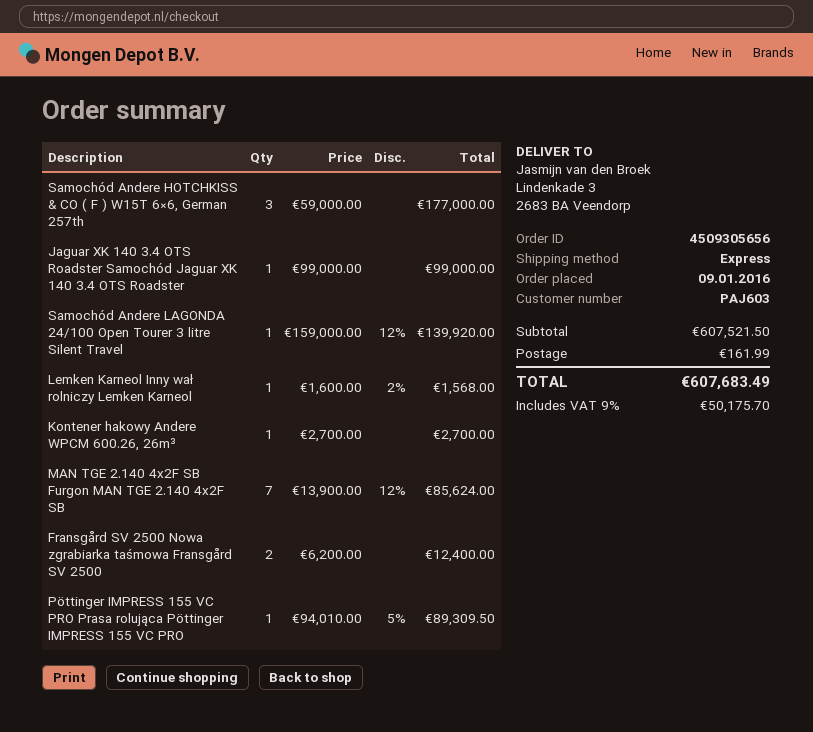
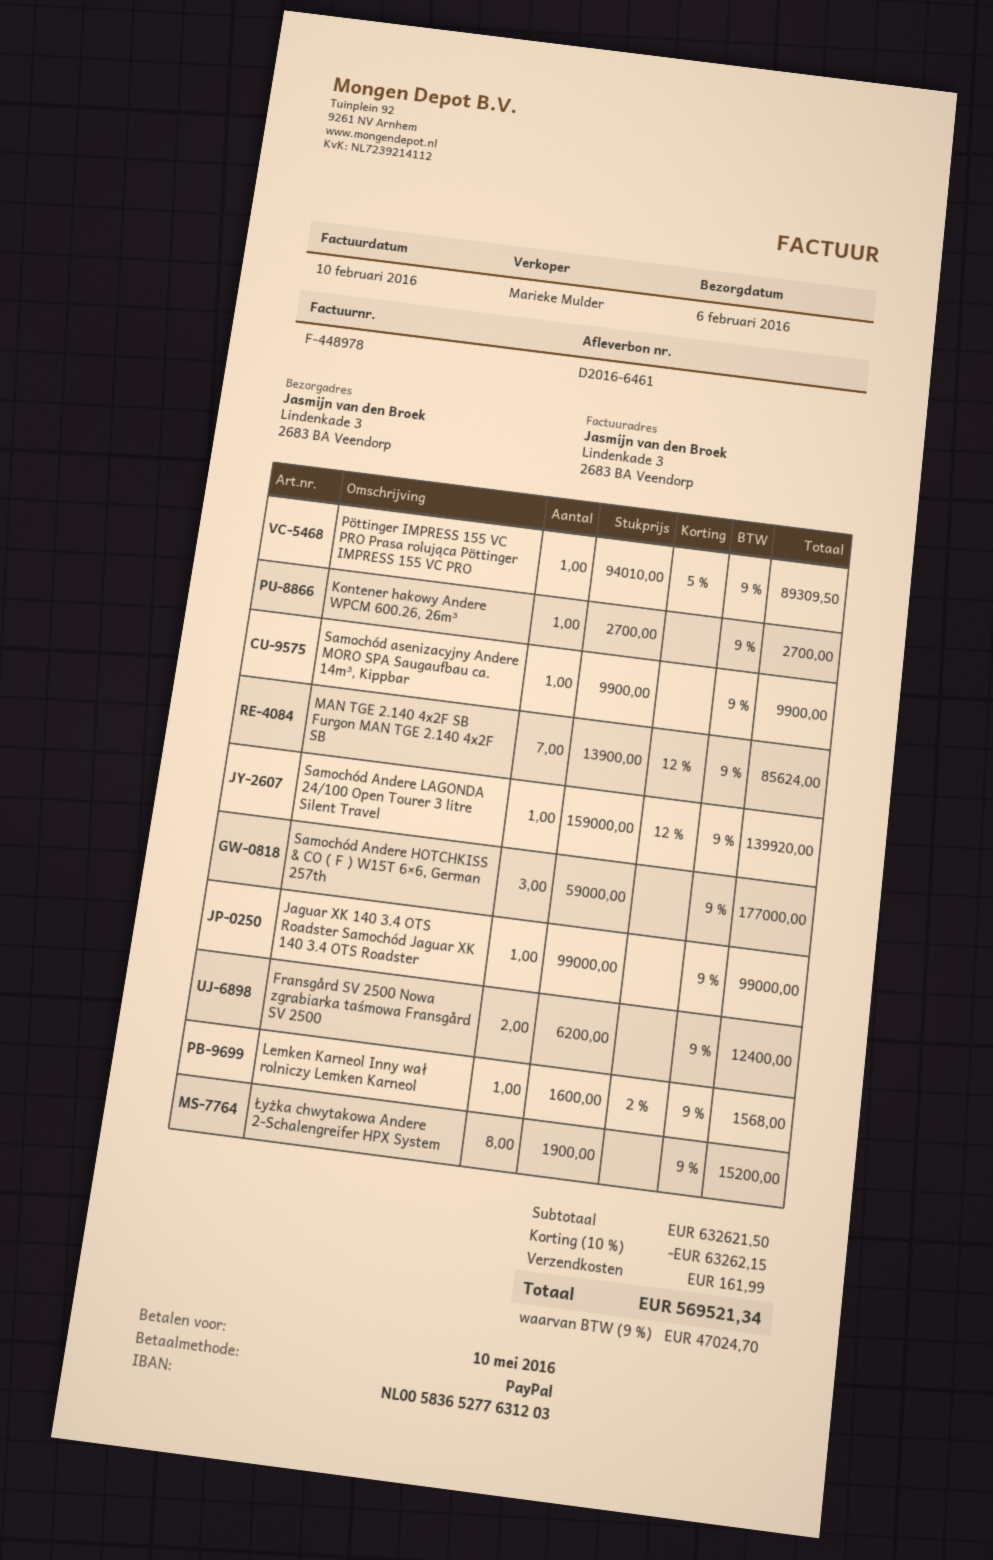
Samochód asenizacyjny Andere MORO SPA Saugaufbau ca. 14m³, Kippbar: none -> 1 x 9900.00 = 9900.00
Łyżka chwytakowa Andere 2-Schalengreifer HPX System: none -> 8 x 1900.00 = 15200.00
subtotal: 607521.50 -> 632621.50
discount: none -> 10% = 63262.15
tax: 9% = 50175.70 -> 9% = 47024.70
total: 607683.49 -> 569521.34

